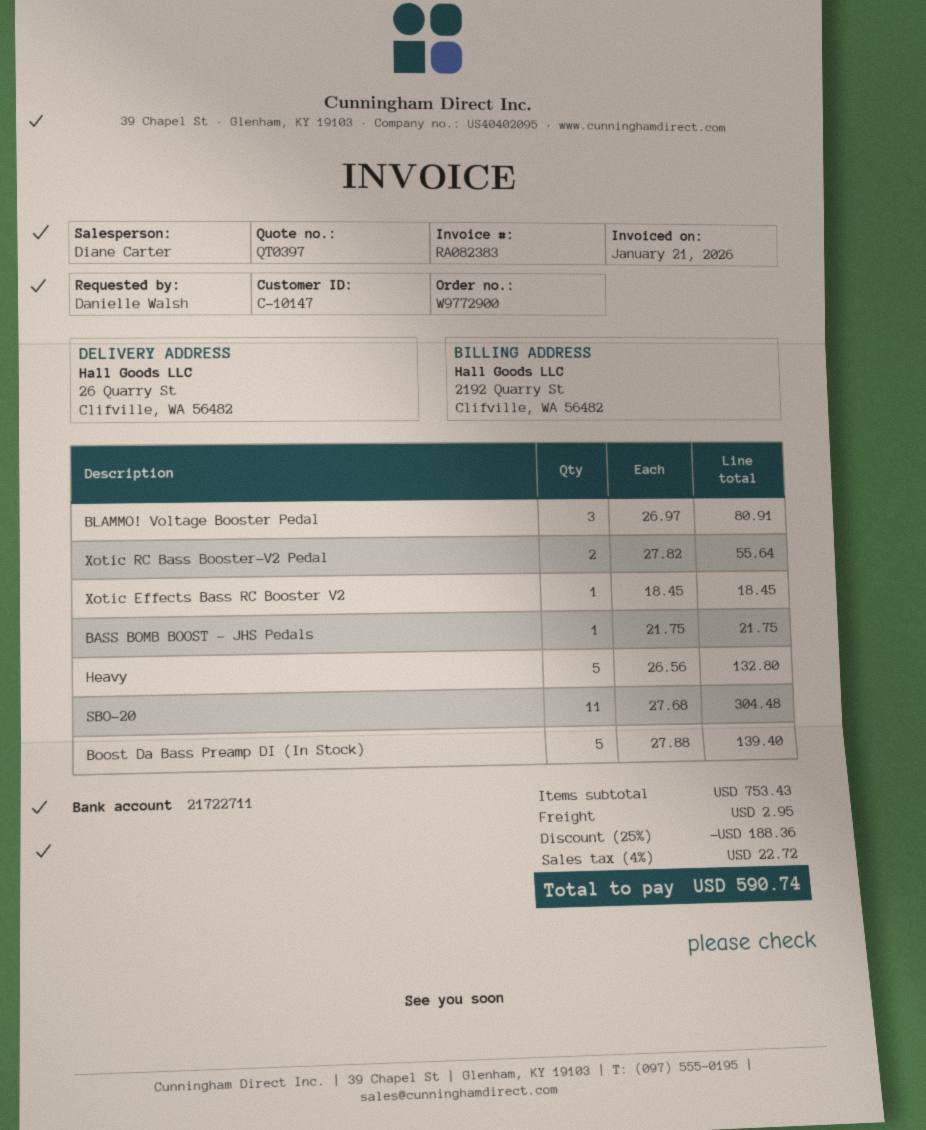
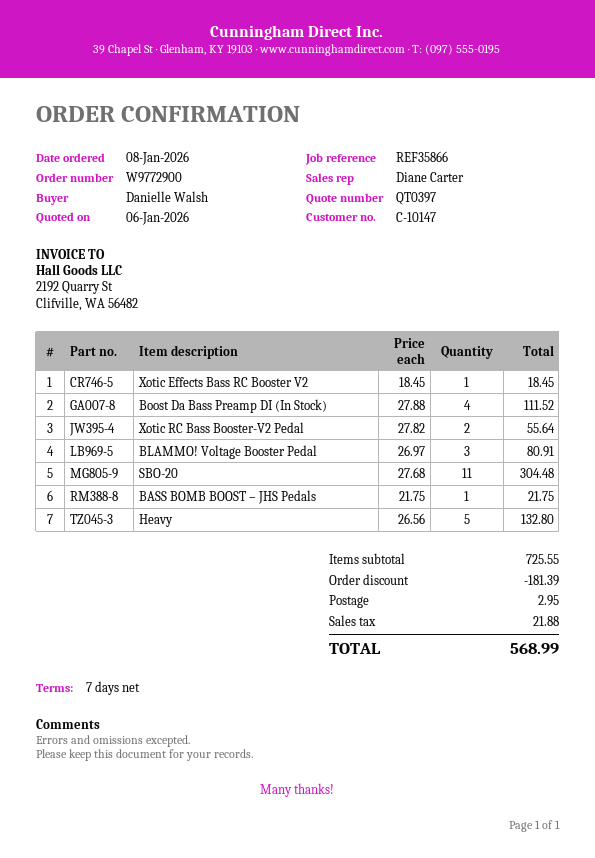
Boost Da Bass Preamp DI (In Stock): 5 x 27.88 = 139.40 -> 4 x 27.88 = 111.52
subtotal: 753.43 -> 725.55
discount: 188.36 -> 181.39
tax: 22.72 -> 21.88
total: 590.74 -> 568.99

